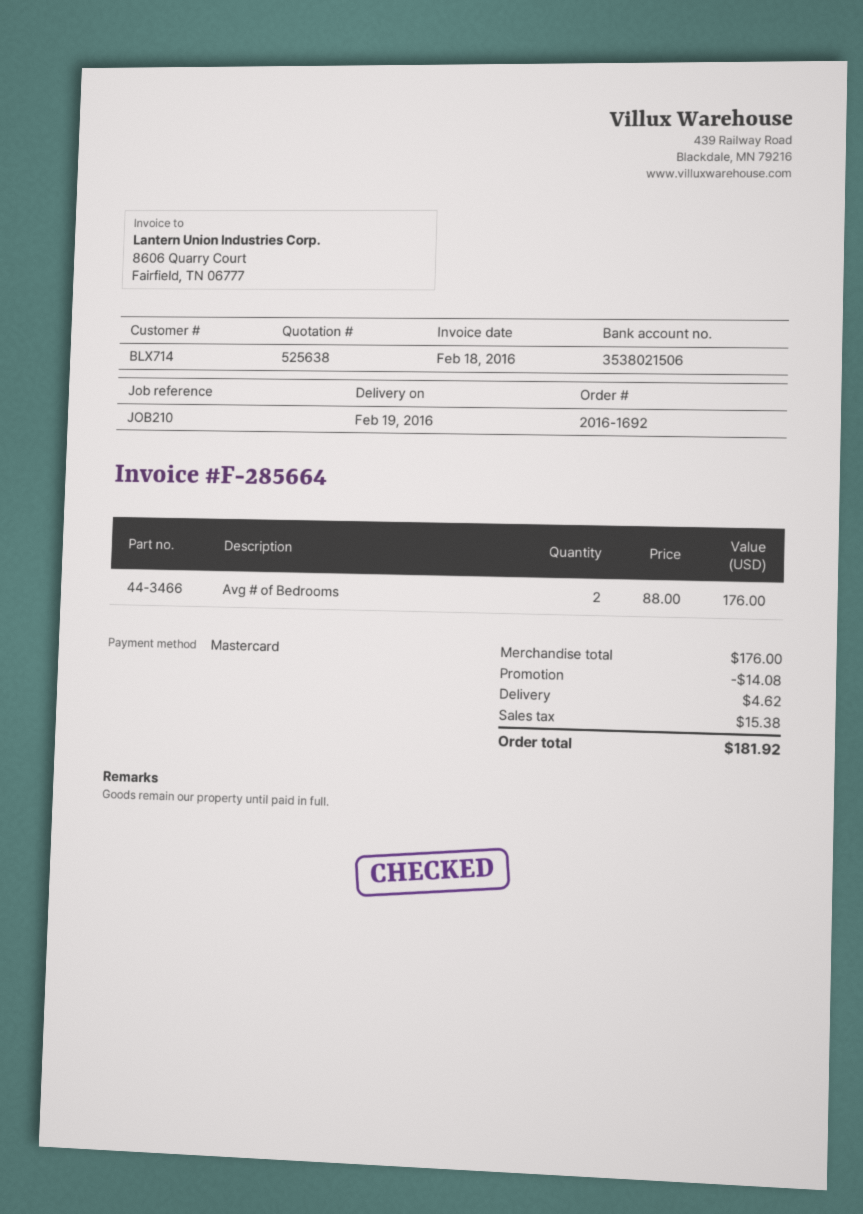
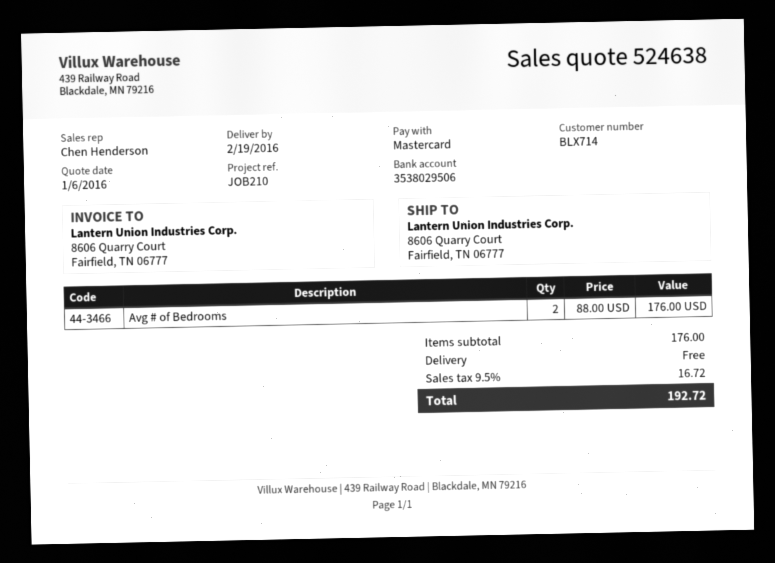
quote number: 525638 -> 524638
bank account: 3538021506 -> 3538029506
discount: 14.08 -> none
shipping: 4.62 -> 0.00
tax: 15.38 -> 16.72
total: 181.92 -> 192.72

